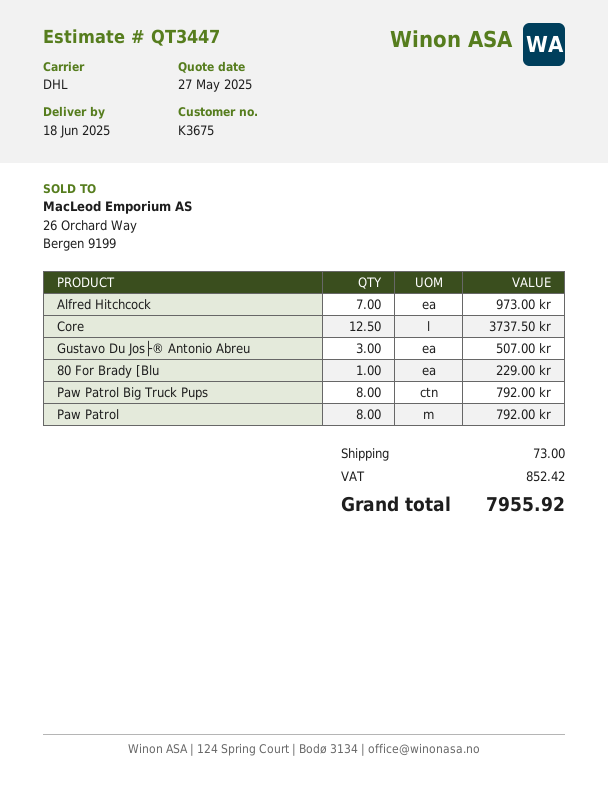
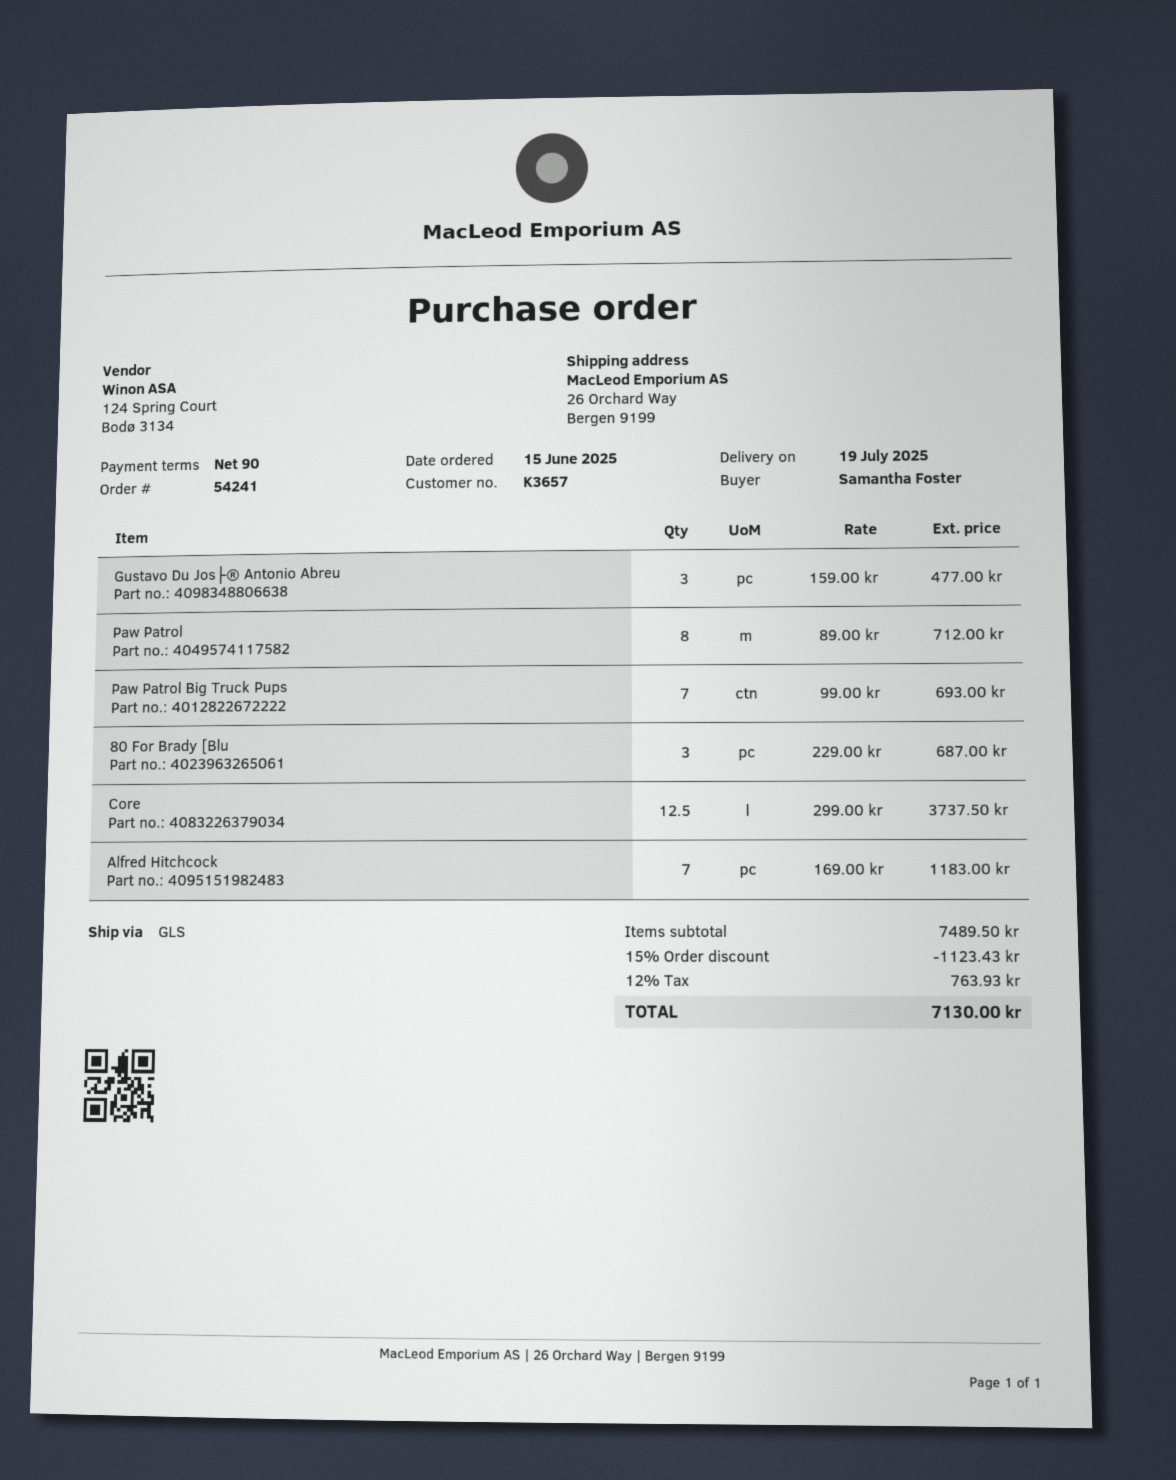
delivery date: 2025-06-18 -> 2025-07-19
customer number: K3675 -> K3657
shipping method: DHL -> GLS
Alfred Hitchcock: 7 for 973.00 -> 7 for 1183.00
Gustavo Du Jos├® Antonio Abreu: 3 for 507.00 -> 3 for 477.00
80 For Brady [Blu: 1 for 229.00 -> 3 for 687.00
Paw Patrol Big Truck Pups: 8 for 792.00 -> 7 for 693.00
Paw Patrol: 8 for 792.00 -> 8 for 712.00
discount: none -> 15% = 1123.43
shipping: 73.00 -> none
tax: 852.42 -> 763.93
total: 7955.92 -> 7130.00

